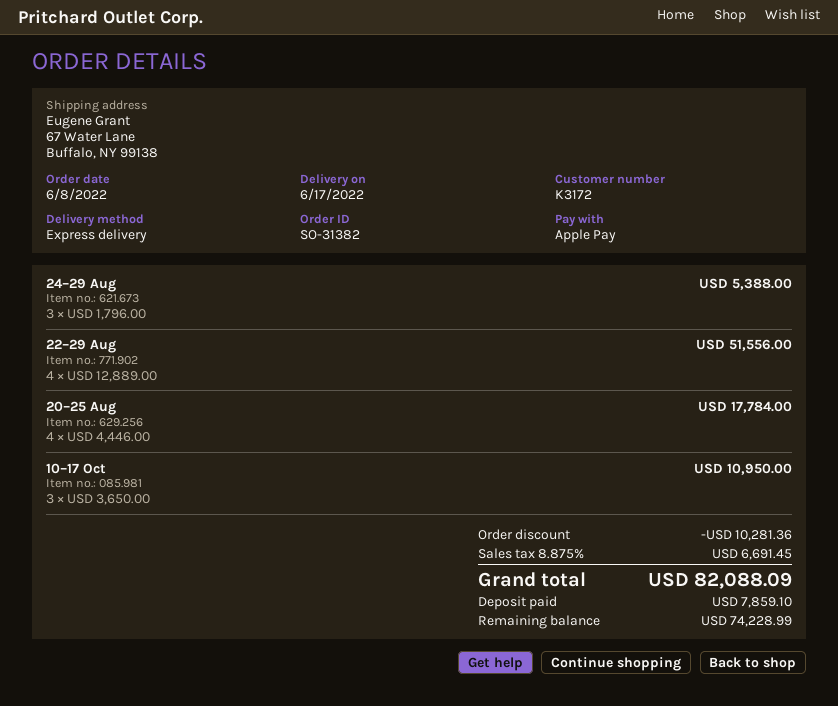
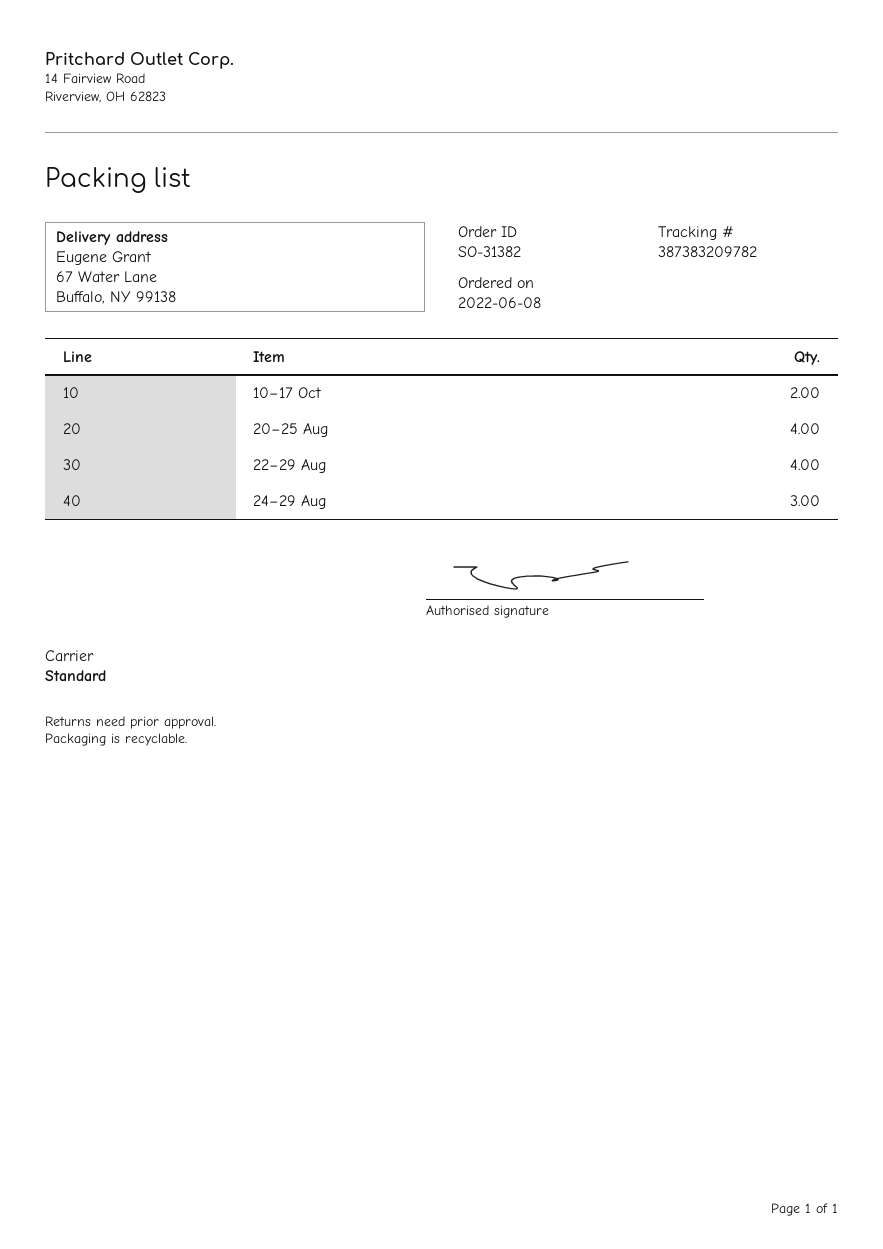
shipping method: express -> standard
10–17 Oct: 3 -> 2

